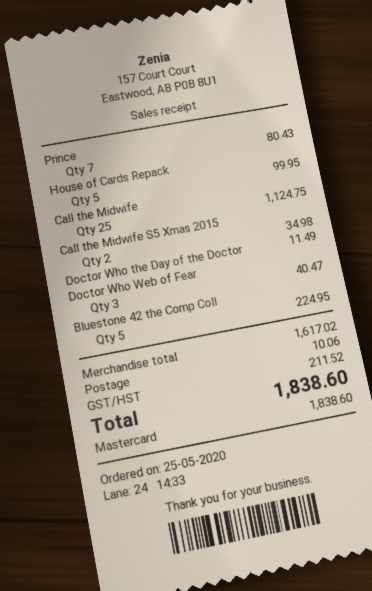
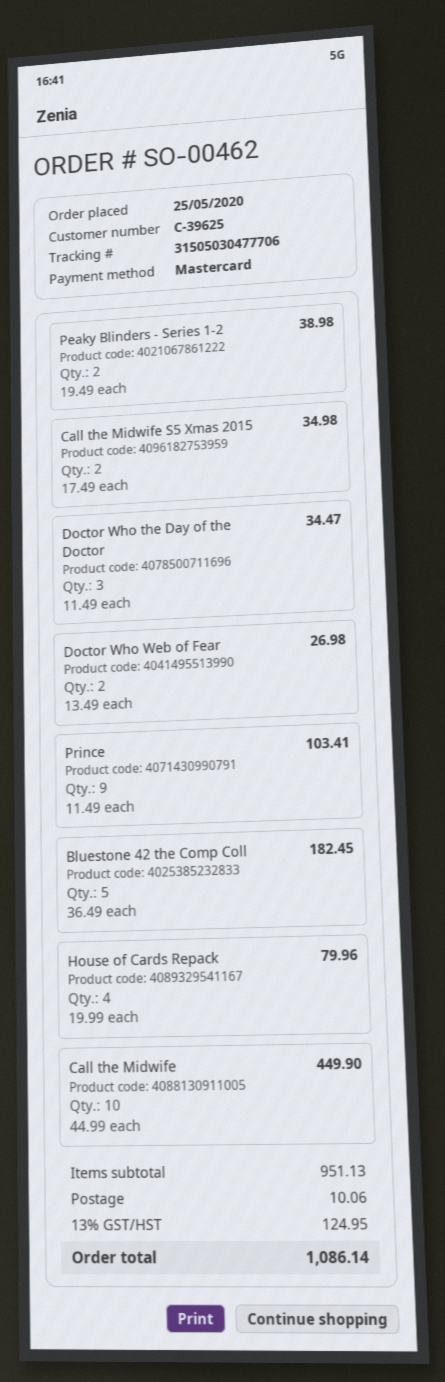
Prince: 7 for 80.43 -> 9 for 103.41
House of Cards Repack: 5 for 99.95 -> 4 for 79.96
Call the Midwife: 25 for 1124.75 -> 10 for 449.90
Doctor Who the Day of the Doctor: 1 for 11.49 -> 3 for 34.47
Doctor Who Web of Fear: 3 for 40.47 -> 2 for 26.98
Bluestone 42 the Comp Coll: 5 for 224.95 -> 5 for 182.45
Peaky Blinders - Series 1-2: none -> 2 for 38.98
subtotal: 1617.02 -> 951.13
tax: 211.52 -> 124.95
total: 1838.60 -> 1086.14

